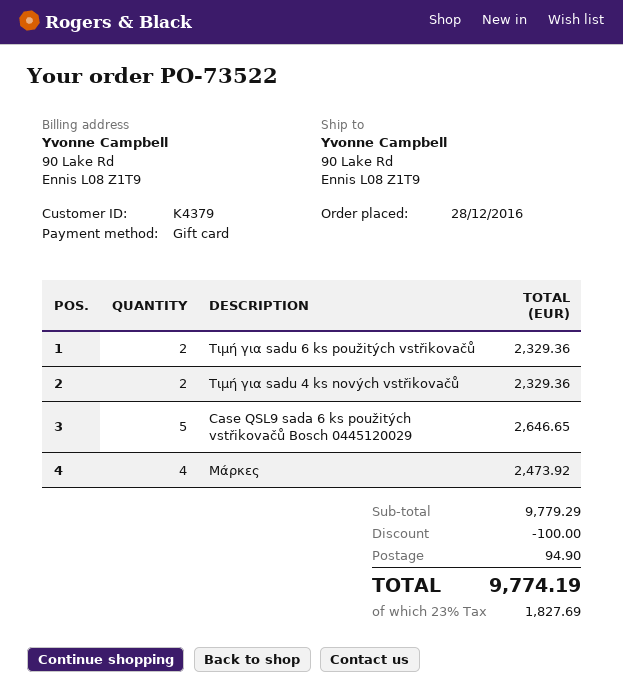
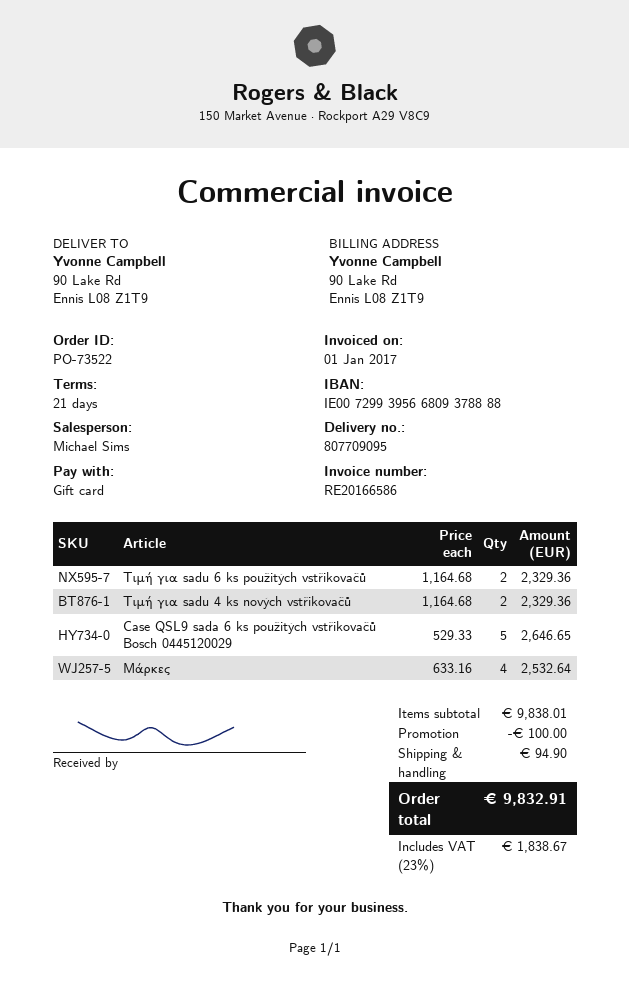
Μάρκες: 4 for 2473.92 -> 4 for 2532.64
subtotal: 9779.29 -> 9838.01
tax: 23% = 1827.69 -> 23% = 1838.67
total: 9774.19 -> 9832.91

